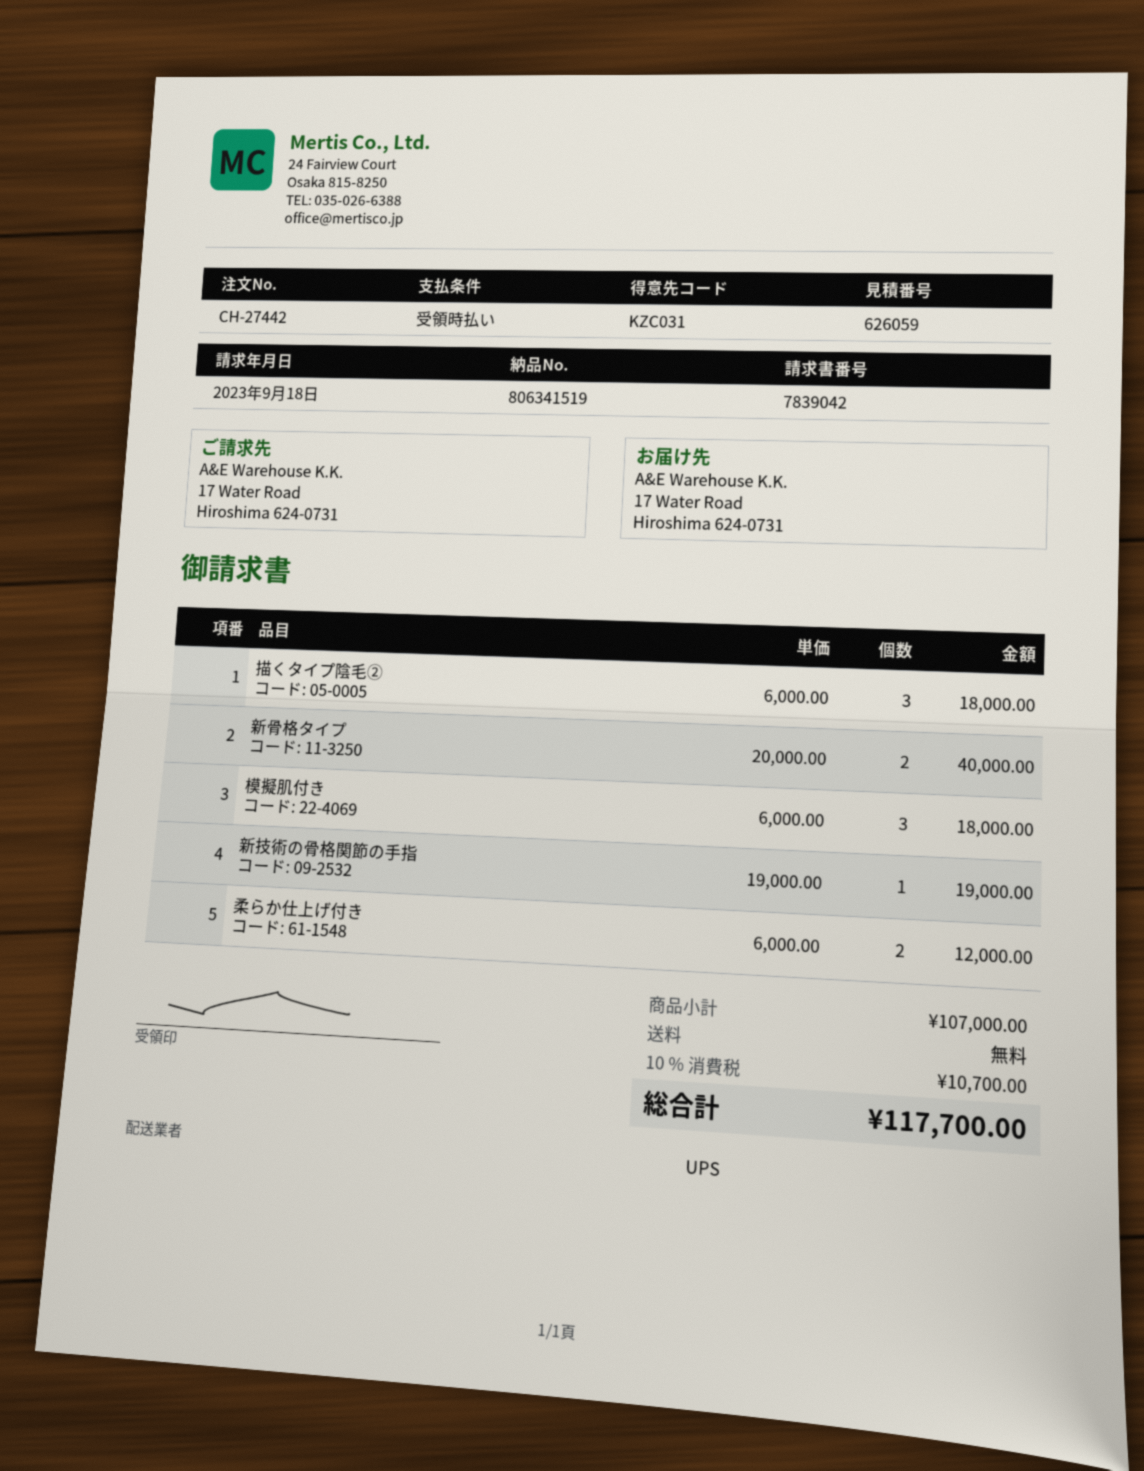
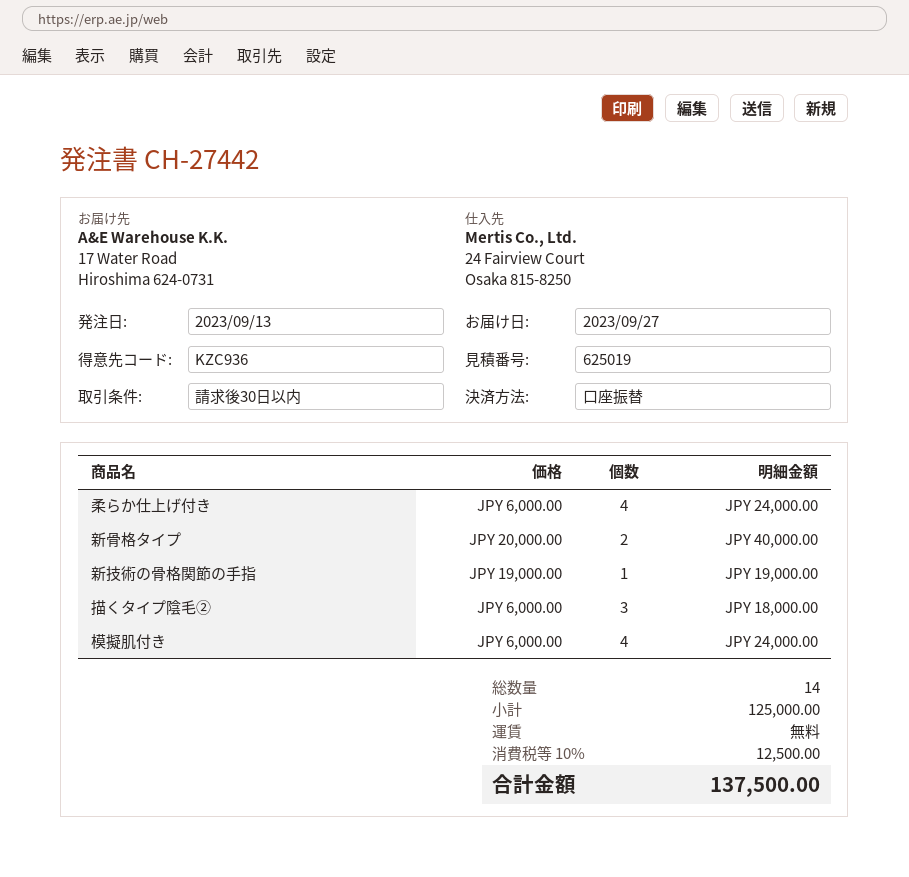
quote number: 626059 -> 625019
payment terms: on receipt -> 30 days
customer number: KZC031 -> KZC936
模擬肌付き: 3 x 6000.00 = 18000.00 -> 4 x 6000.00 = 24000.00
柔らか仕上げ付き: 2 x 6000.00 = 12000.00 -> 4 x 6000.00 = 24000.00
subtotal: 107000.00 -> 125000.00
tax: 10% = 10700.00 -> 10% = 12500.00
total: 117700.00 -> 137500.00

